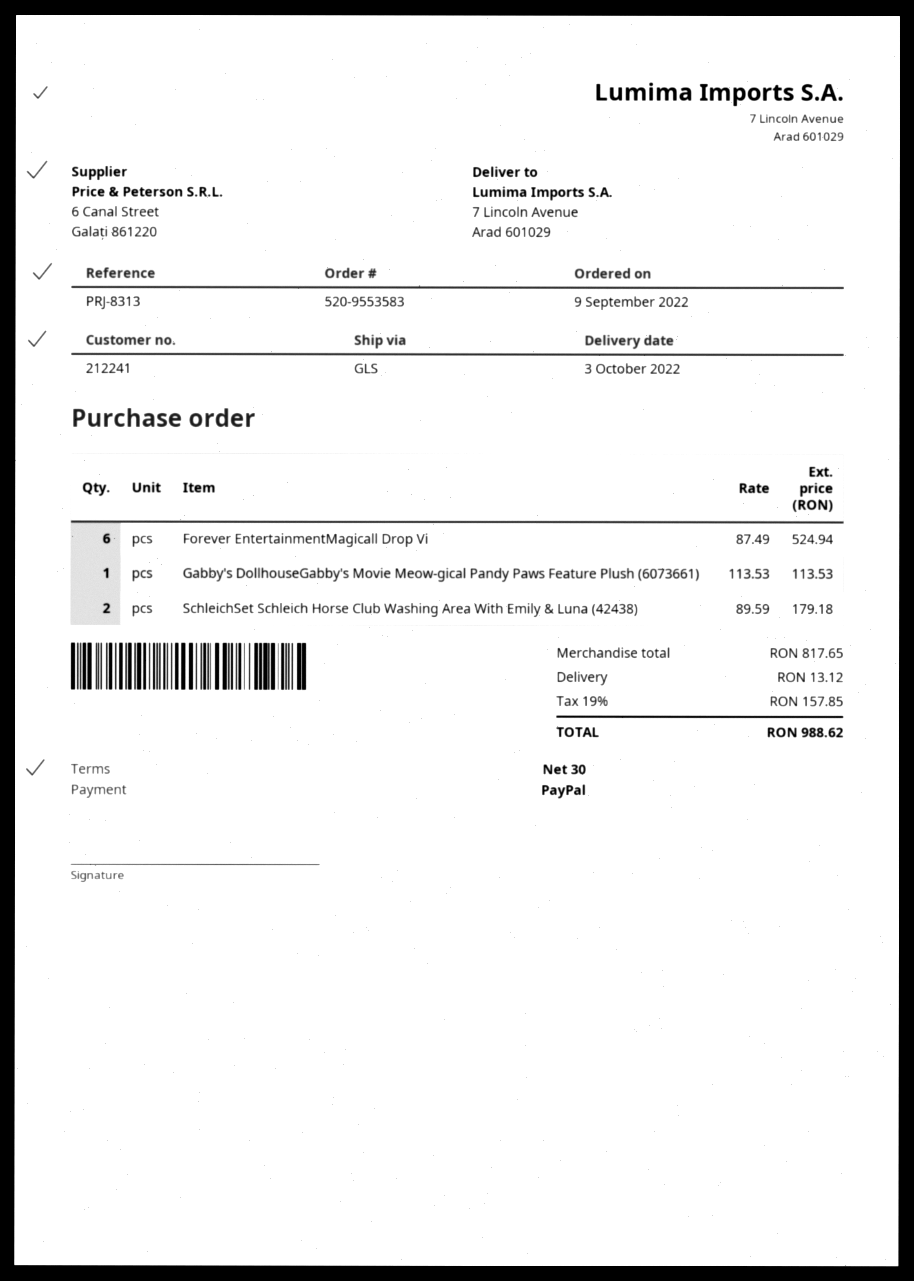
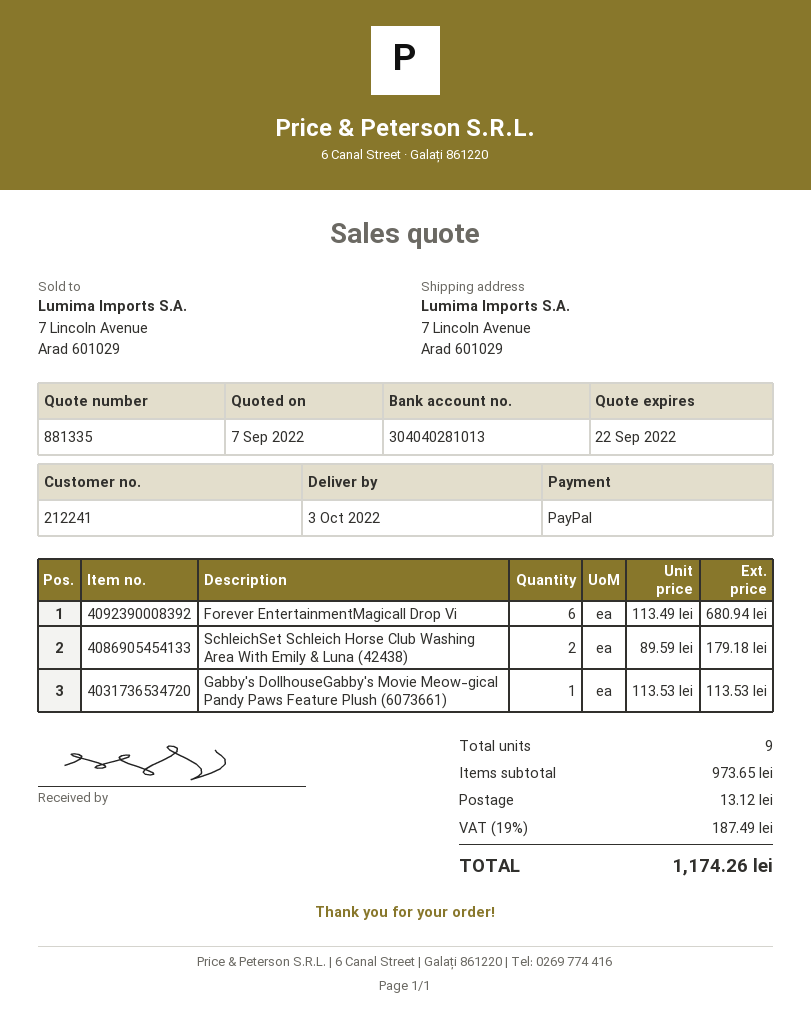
Forever EntertainmentMagicall Drop Vi: 6 x 87.49 = 524.94 -> 6 x 113.49 = 680.94
subtotal: 817.65 -> 973.65
tax: 19% = 157.85 -> 19% = 187.49
total: 988.62 -> 1174.26

